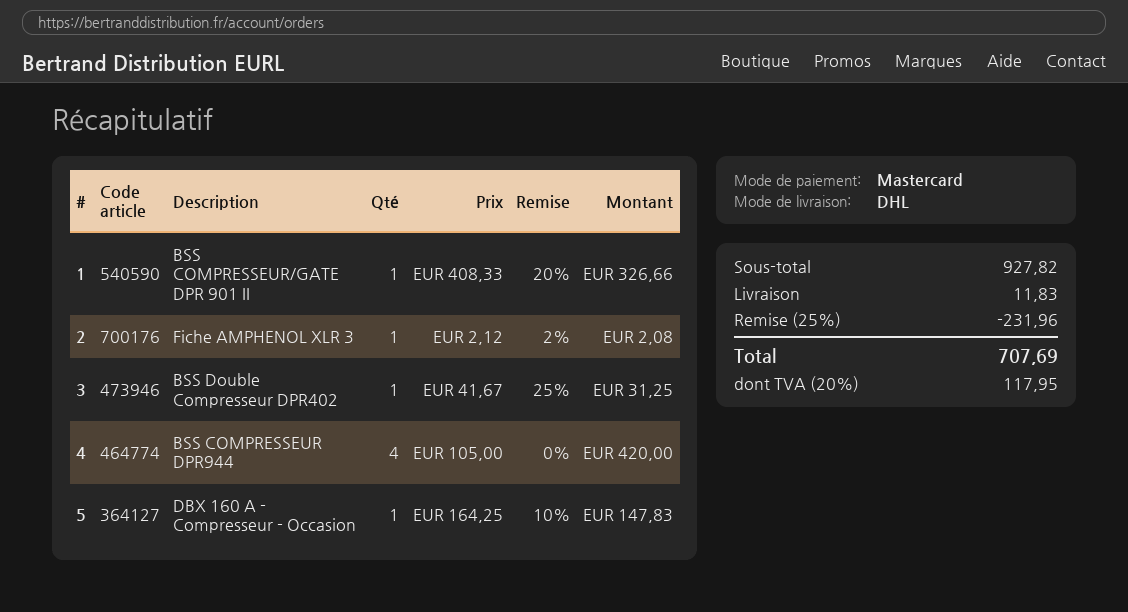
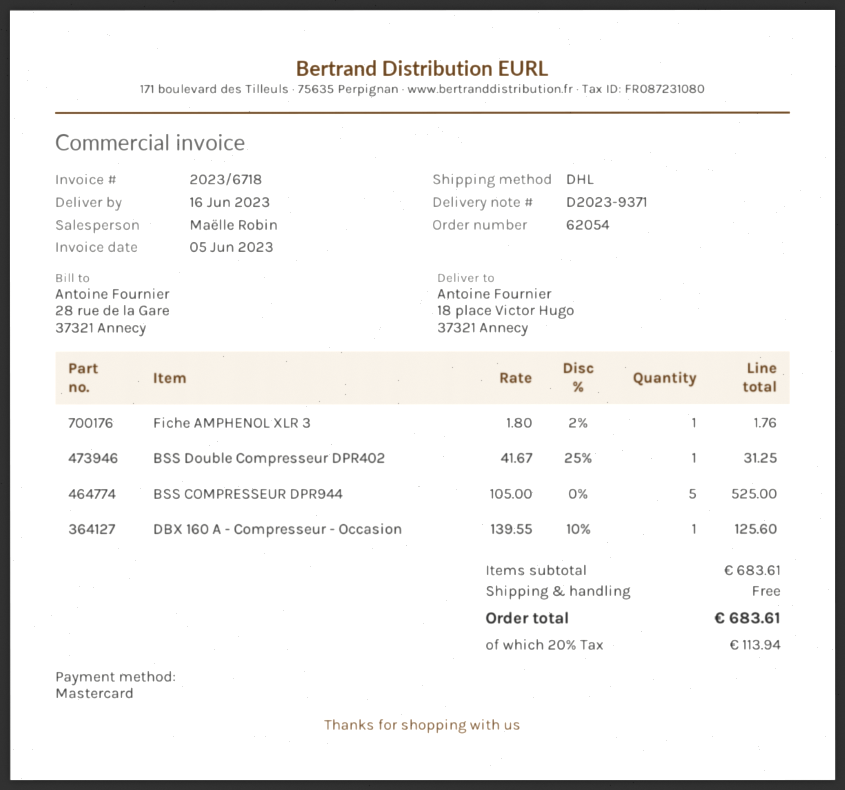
BSS COMPRESSEUR/GATE DPR 901 II: 1 x 408.33 - 20% = 326.66 -> none
Fiche AMPHENOL XLR 3: 1 x 2.12 - 2% = 2.08 -> 1 x 1.80 - 2% = 1.76
BSS COMPRESSEUR DPR944: 4 x 105.00 = 420.00 -> 5 x 105.00 = 525.00
DBX 160 A - Compresseur - Occasion: 1 x 164.25 - 10% = 147.83 -> 1 x 139.55 - 10% = 125.60
subtotal: 927.82 -> 683.61
discount: 25% = 231.96 -> none
shipping: 11.83 -> 0.00
tax: 20% = 117.95 -> 20% = 113.94
total: 707.69 -> 683.61

